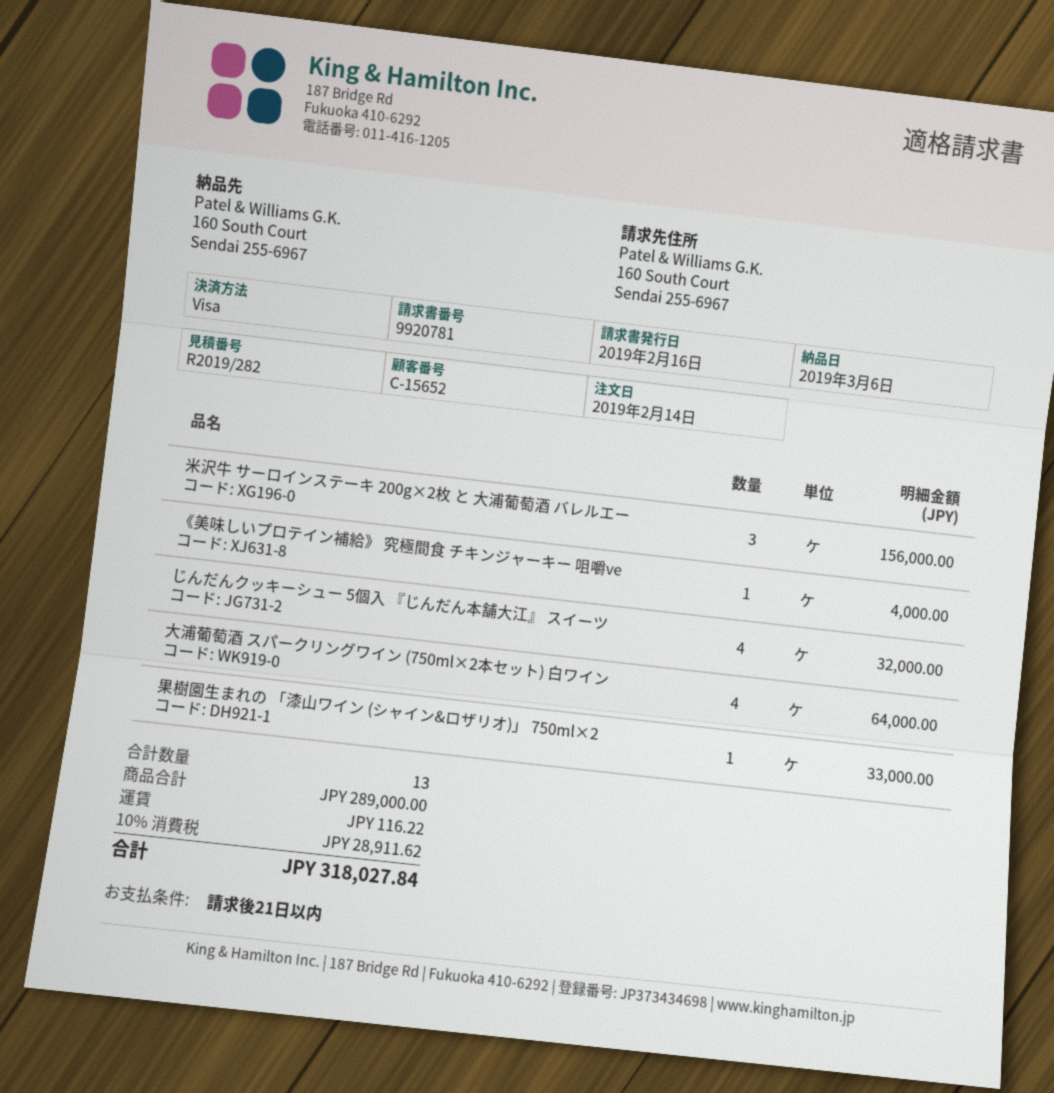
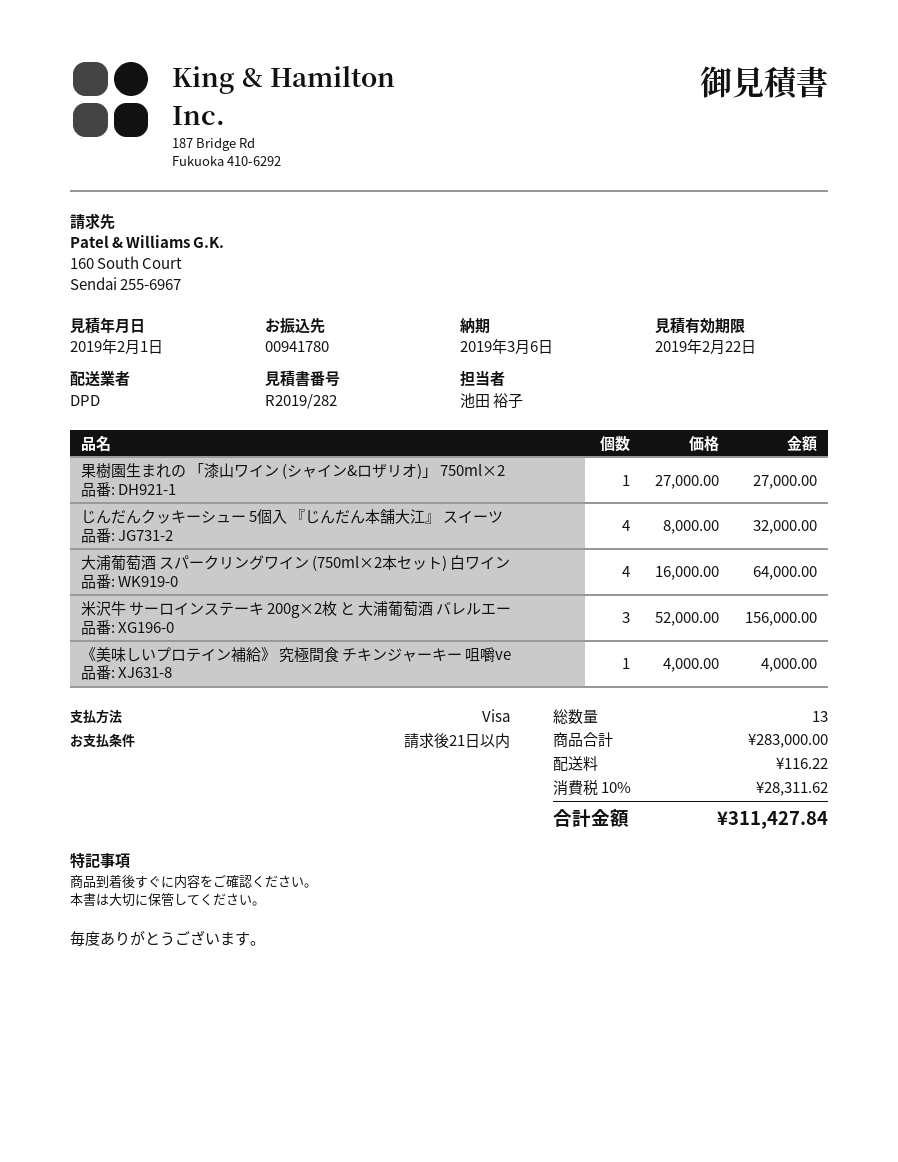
果樹園生まれの 「漆山ワイン (シャイン&ロザリオ)」 750ml×2: 1 for 33000.00 -> 1 for 27000.00
subtotal: 289000.00 -> 283000.00
tax: 10% = 28911.62 -> 10% = 28311.62
total: 318027.84 -> 311427.84

